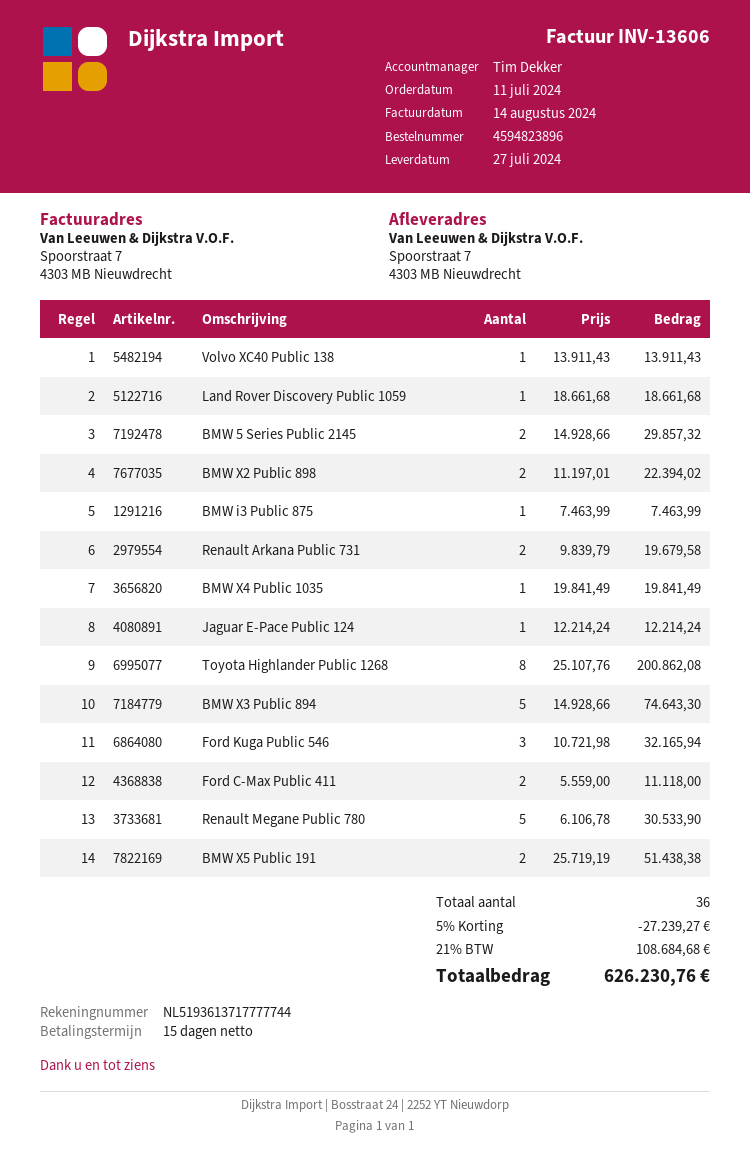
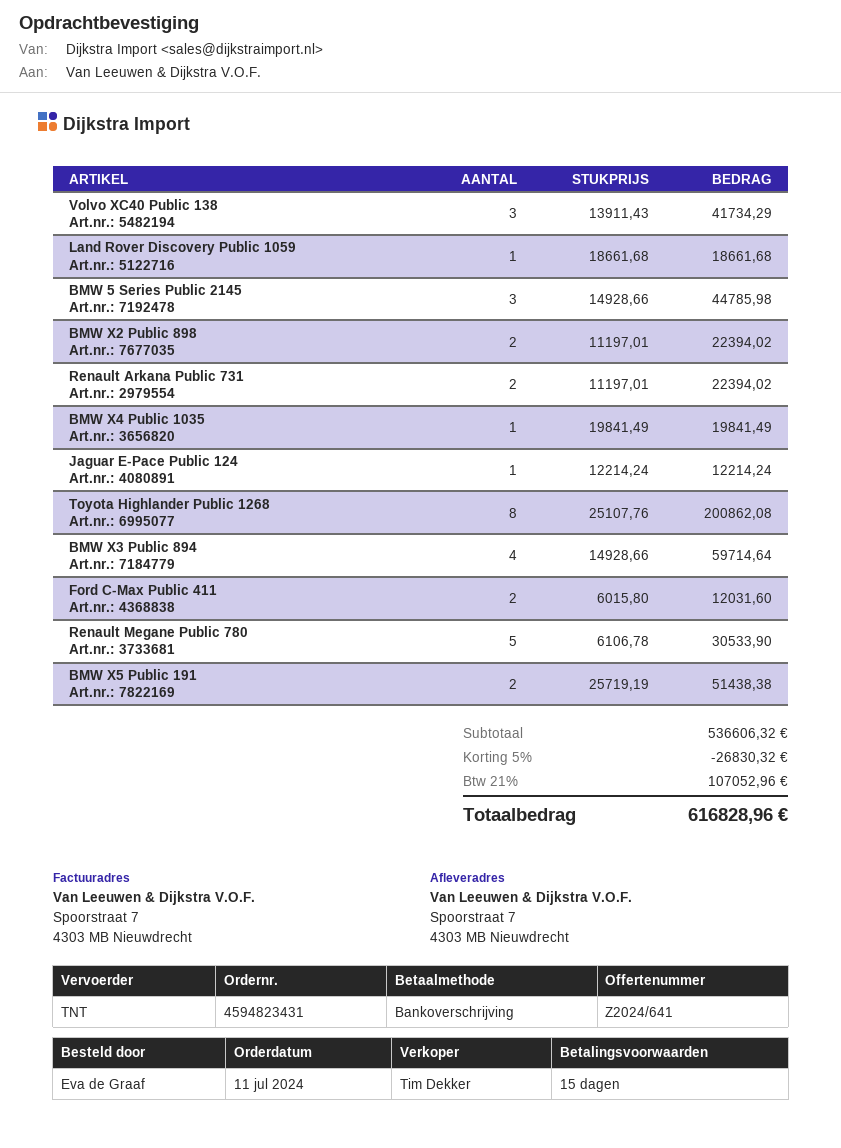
order number: 4594823896 -> 4594823431
Volvo XC40 Public 138: 1 x 13911.43 = 13911.43 -> 3 x 13911.43 = 41734.29
BMW 5 Series Public 2145: 2 x 14928.66 = 29857.32 -> 3 x 14928.66 = 44785.98
BMW i3 Public 875: 1 x 7463.99 = 7463.99 -> none
Renault Arkana Public 731: 2 x 9839.79 = 19679.58 -> 2 x 11197.01 = 22394.02
BMW X3 Public 894: 5 x 14928.66 = 74643.30 -> 4 x 14928.66 = 59714.64
Ford Kuga Public 546: 3 x 10721.98 = 32165.94 -> none
Ford C-Max Public 411: 2 x 5559.00 = 11118.00 -> 2 x 6015.80 = 12031.60
discount: 5% = 27239.27 -> 5% = 26830.32
tax: 21% = 108684.68 -> 21% = 107052.96
total: 626230.76 -> 616828.96

